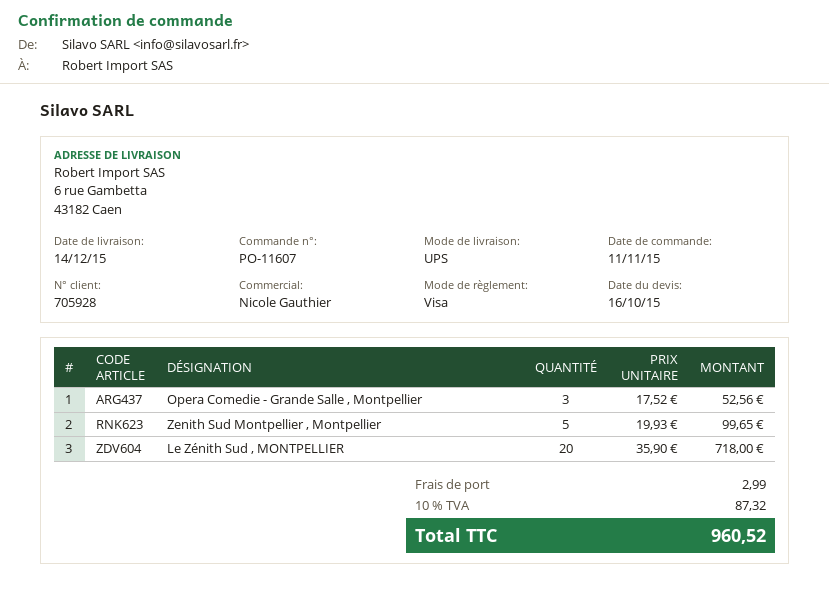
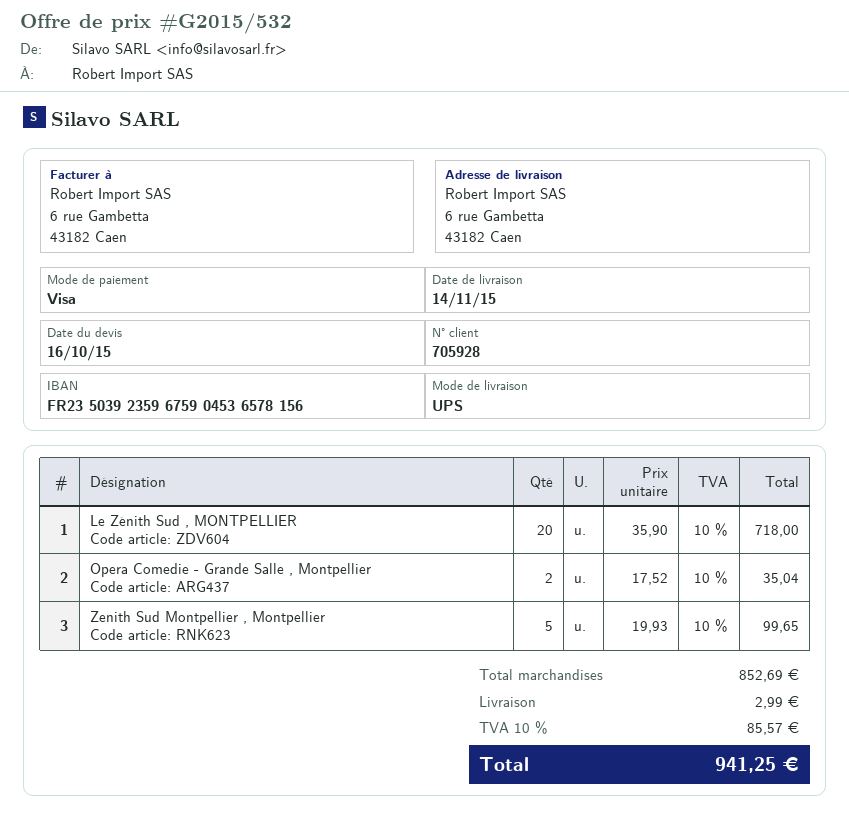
delivery date: 2015-12-14 -> 2015-11-14
Opera Comedie - Grande Salle , Montpellier: 3 x 17.52 = 52.56 -> 2 x 17.52 = 35.04
tax: 10% = 87.32 -> 10% = 85.57
total: 960.52 -> 941.25

